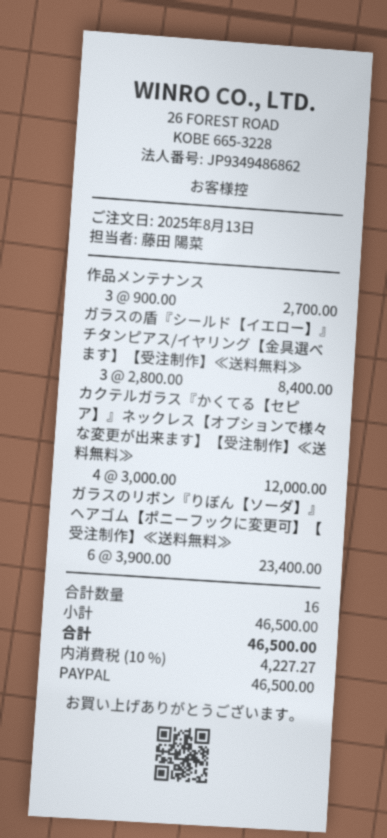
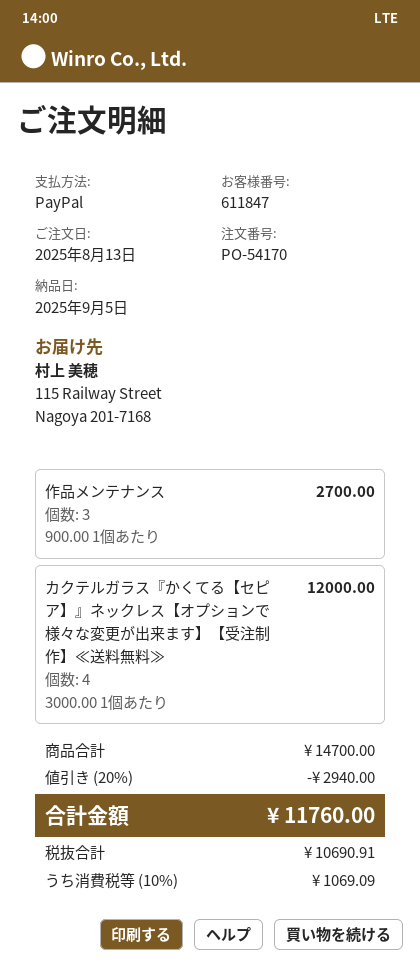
ガラスの盾『シールド【イエロー】』チタンピアス/イヤリング【金具選べます】【受注制作】≪送料無料≫: 3 x 2800.00 = 8400.00 -> none
ガラスのリボン『りぼん【ソーダ】』ヘアゴム【ポニーフックに変更可】【受注制作】≪送料無料≫: 6 x 3900.00 = 23400.00 -> none
subtotal: 46500.00 -> 14700.00
discount: none -> 20% = 2940.00
tax: 10% = 4227.27 -> 10% = 1069.09
total: 46500.00 -> 11760.00

